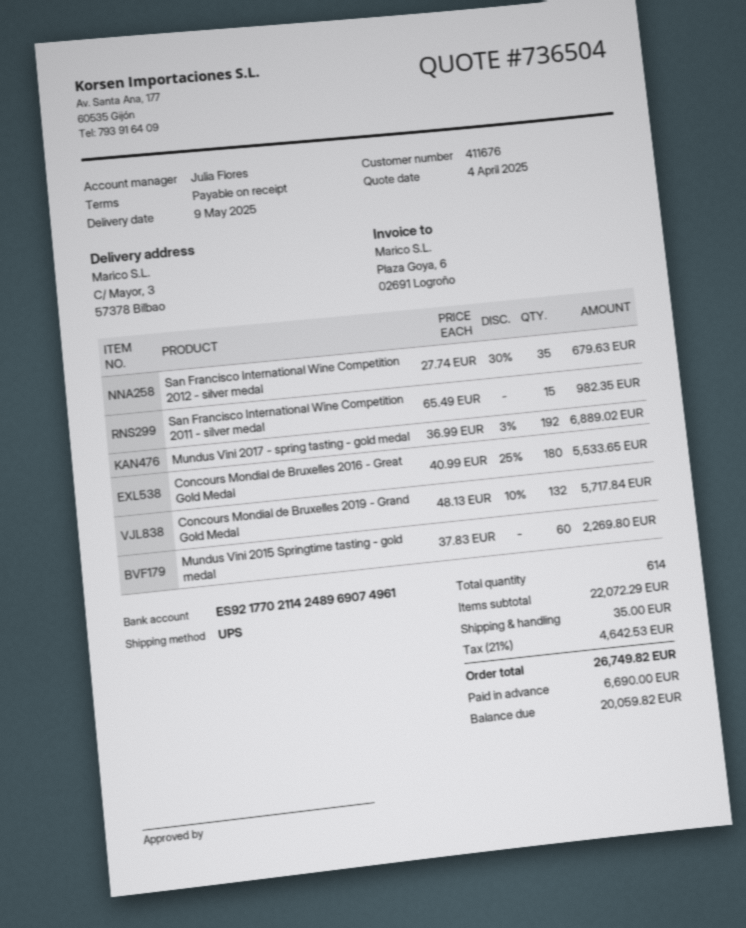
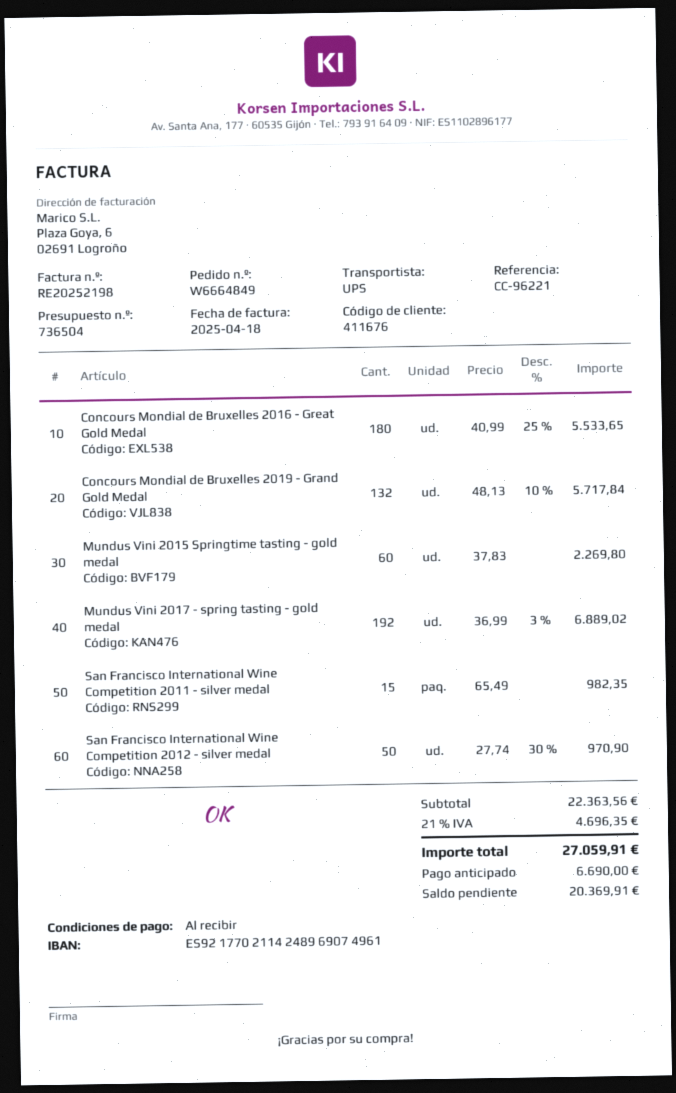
San Francisco International Wine Competition 2012 - silver medal: 35 x 27.74 - 30% = 679.63 -> 50 x 27.74 - 30% = 970.90
subtotal: 22072.29 -> 22363.56
shipping: 35.00 -> none
tax: 21% = 4642.53 -> 21% = 4696.35
total: 26749.82 -> 27059.91
balance: 20059.82 -> 20369.91

